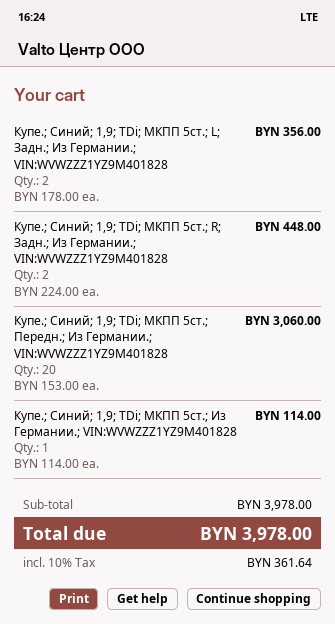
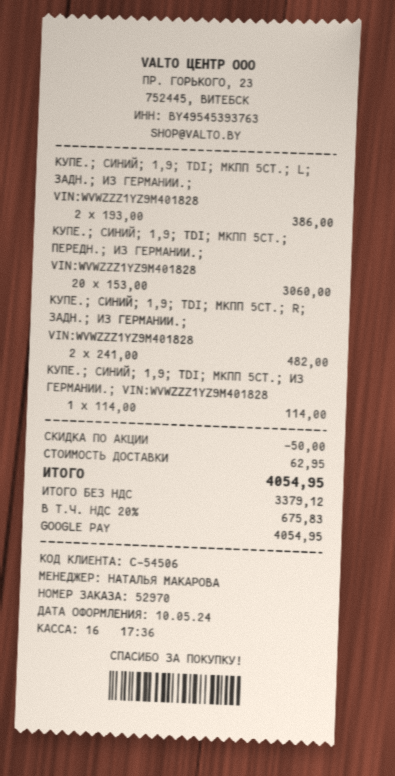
Купе.; Синий; 1,9; TDi; МКПП 5ст.; L; Задн.; Из Германии.; VIN:WVWZZZ1YZ9M401828: 2 x 178.00 = 356.00 -> 2 x 193.00 = 386.00
Купе.; Синий; 1,9; TDi; МКПП 5ст.; R; Задн.; Из Германии.; VIN:WVWZZZ1YZ9M401828: 2 x 224.00 = 448.00 -> 2 x 241.00 = 482.00
discount: none -> 50.00
shipping: none -> 62.95
tax: 10% = 361.64 -> 20% = 675.83
total: 3978.00 -> 4054.95

